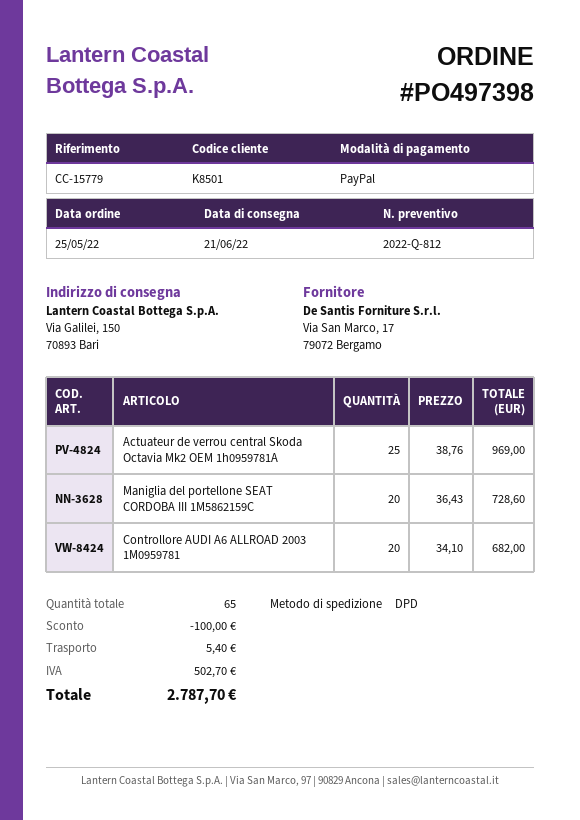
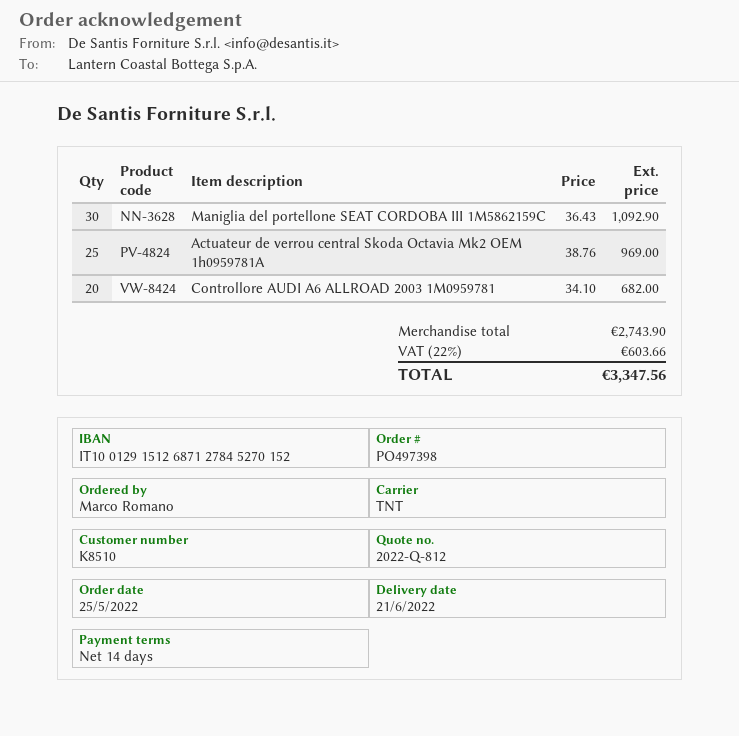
customer number: K8501 -> K8510
shipping method: DPD -> TNT
Maniglia del portellone SEAT CORDOBA III 1M5862159C: 20 x 36.43 = 728.60 -> 30 x 36.43 = 1092.90
discount: 100.00 -> none
shipping: 5.40 -> none
tax: 502.70 -> 603.66
total: 2787.70 -> 3347.56

